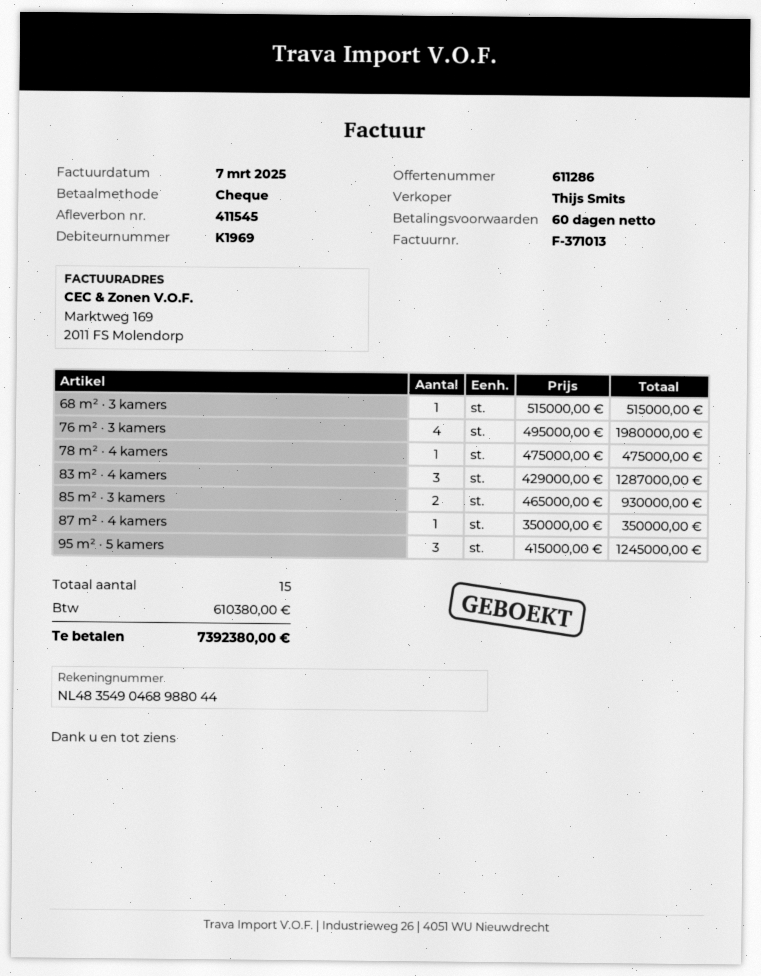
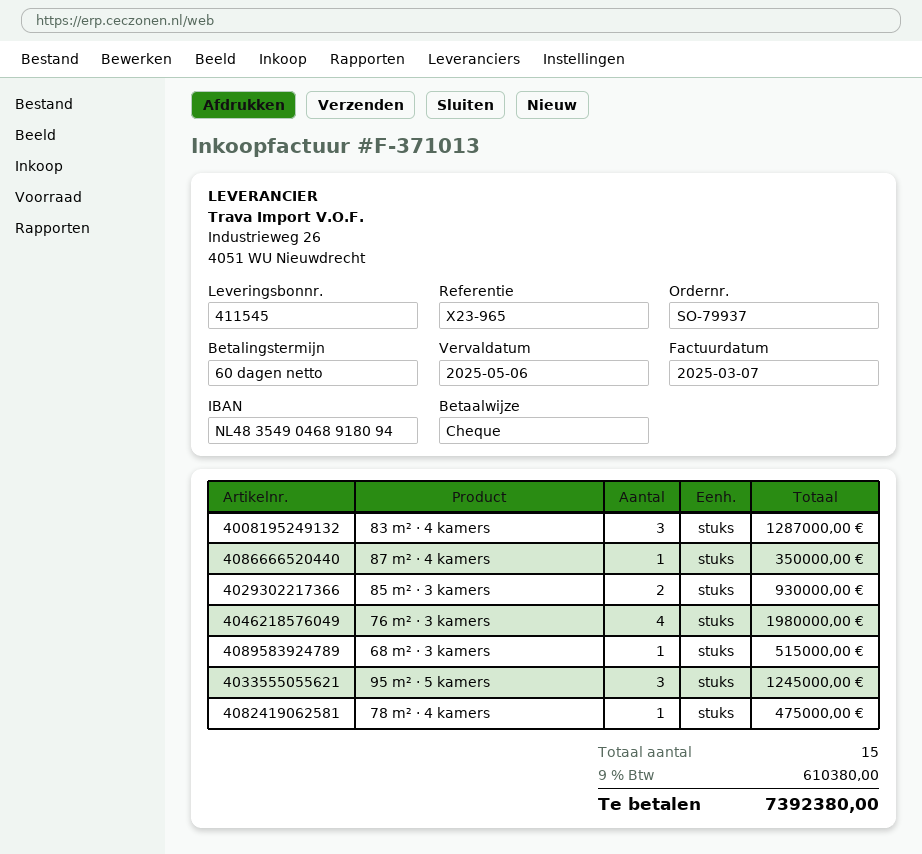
bank account: NL4835490468988044 -> NL4835490468918094

